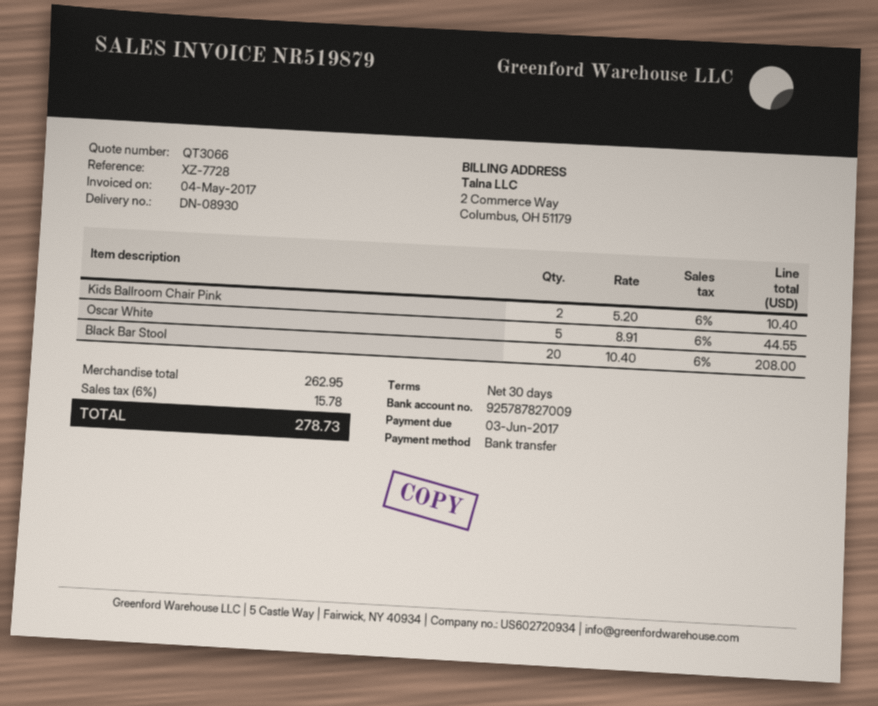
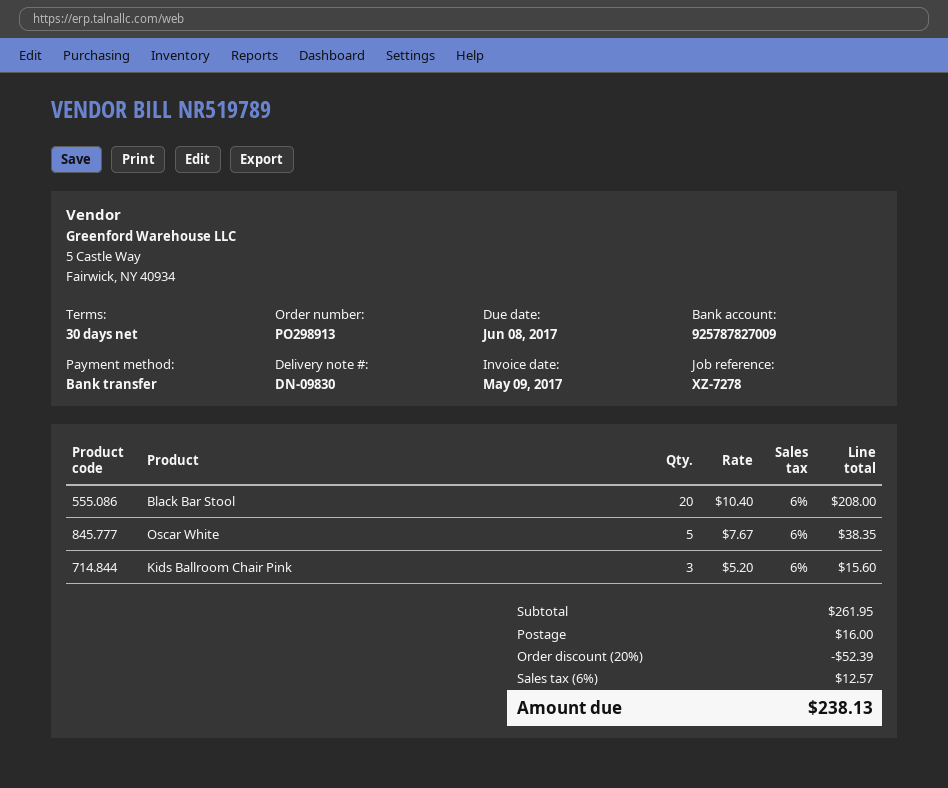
delivery note number: DN-08930 -> DN-09830
invoice number: NR519879 -> NR519789
invoice date: 2017-05-04 -> 2017-05-09
due date: 2017-06-03 -> 2017-06-08
reference: XZ-7728 -> XZ-7278
Kids Ballroom Chair Pink: 2 x 5.20 = 10.40 -> 3 x 5.20 = 15.60
Oscar White: 5 x 8.91 = 44.55 -> 5 x 7.67 = 38.35
subtotal: 262.95 -> 261.95
discount: none -> 20% = 52.39
shipping: none -> 16.00
tax: 6% = 15.78 -> 6% = 12.57
total: 278.73 -> 238.13

